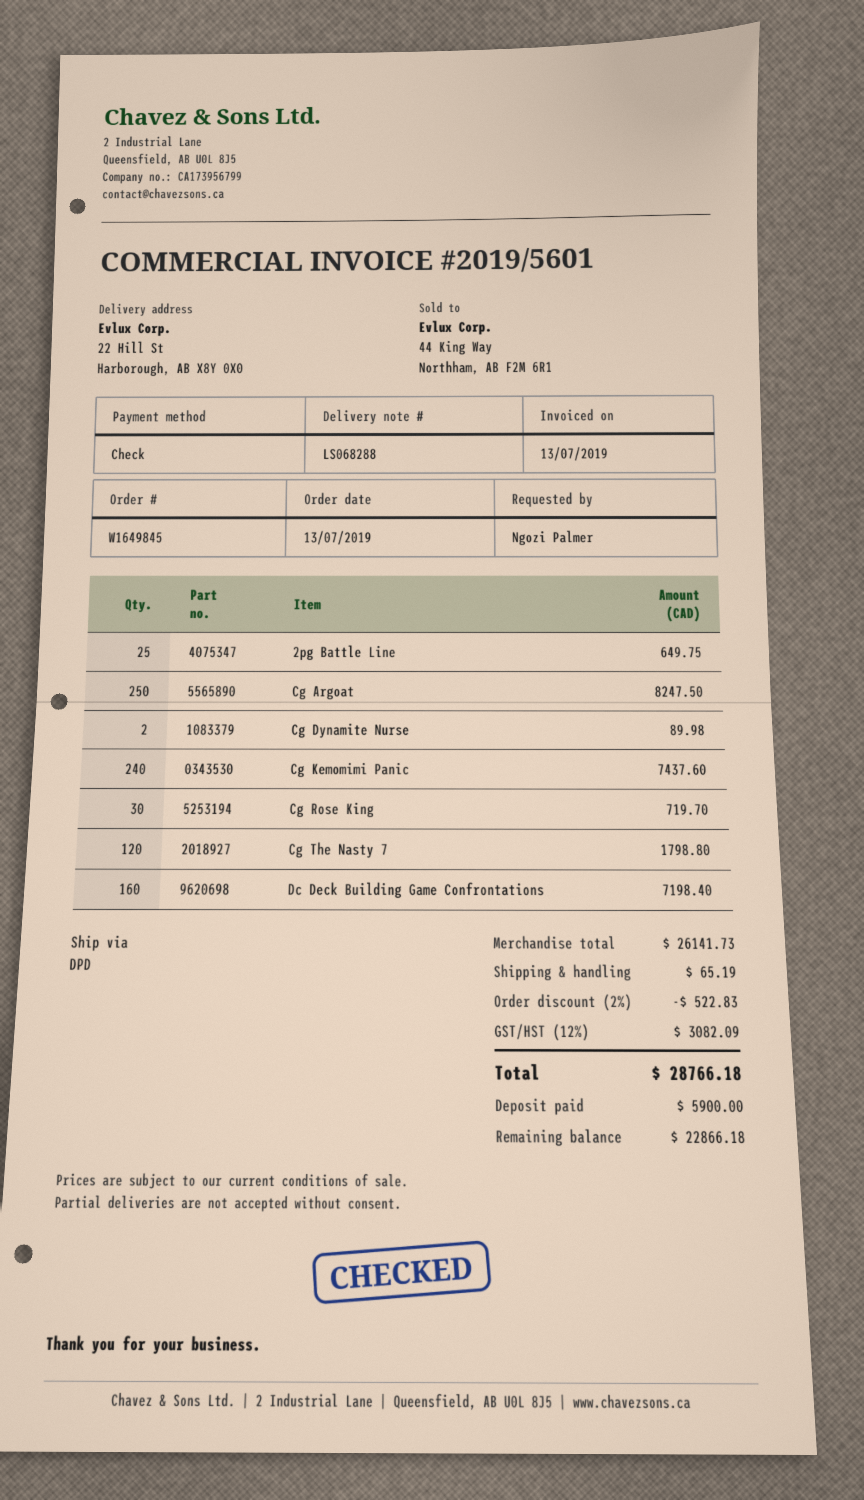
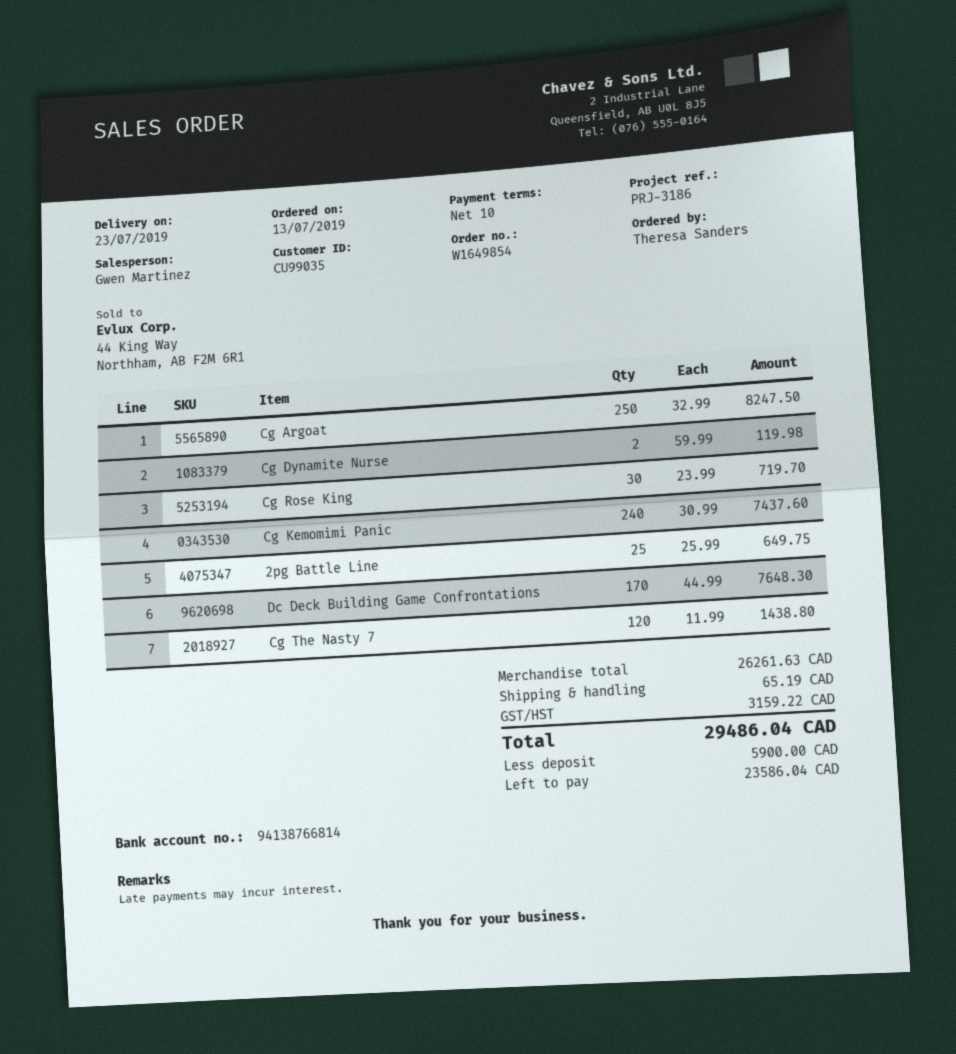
order number: W1649845 -> W1649854
ordered by: Ngozi Palmer -> Theresa Sanders
Cg Dynamite Nurse: 2 for 89.98 -> 2 for 119.98
Cg The Nasty 7: 120 for 1798.80 -> 120 for 1438.80
Dc Deck Building Game Confrontations: 160 for 7198.40 -> 170 for 7648.30
subtotal: 26141.73 -> 26261.63
discount: 2% = 522.83 -> none
tax: 3082.09 -> 3159.22
total: 28766.18 -> 29486.04
balance: 22866.18 -> 23586.04

